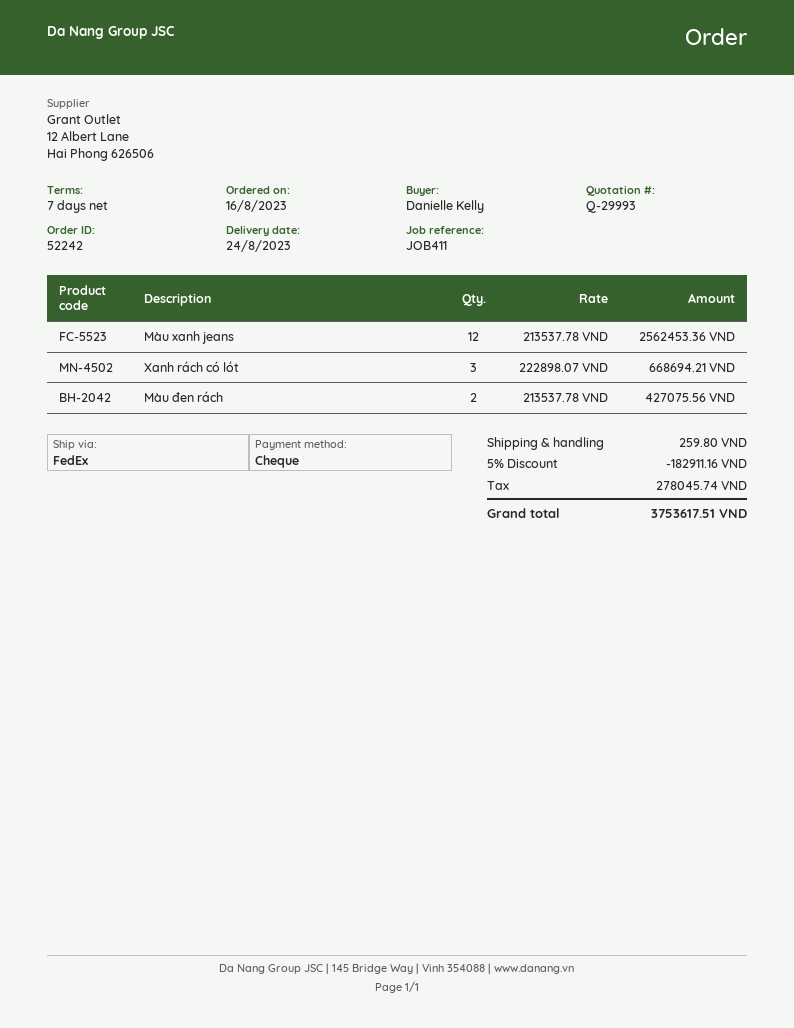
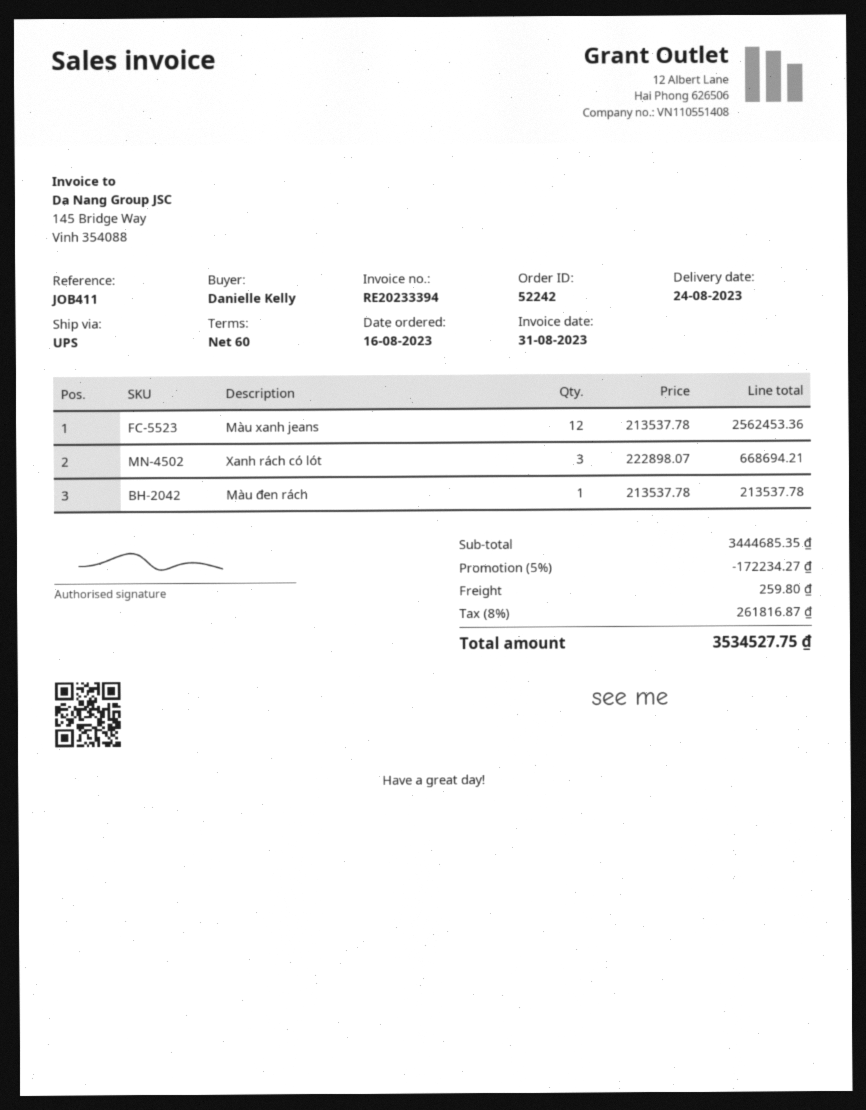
payment terms: 7 days -> 60 days
shipping method: FedEx -> UPS
Màu đen rách: 2 x 213537.78 = 427075.56 -> 1 x 213537.78 = 213537.78
discount: 5% = 182911.16 -> 5% = 172234.27
tax: 278045.74 -> 261816.87
total: 3753617.51 -> 3534527.75

